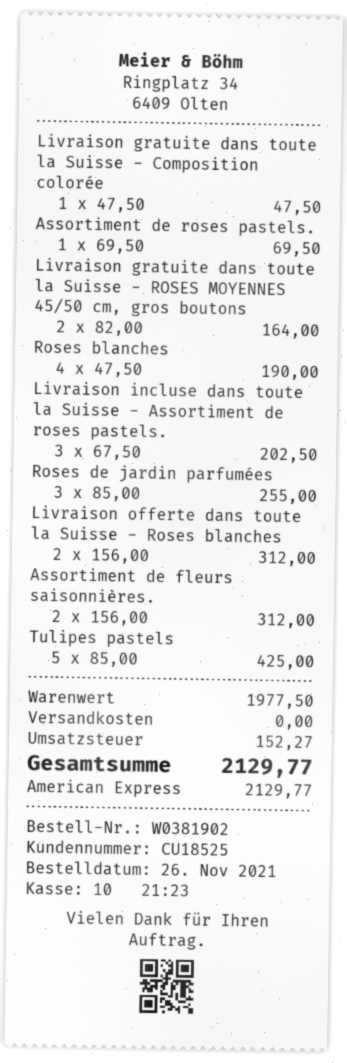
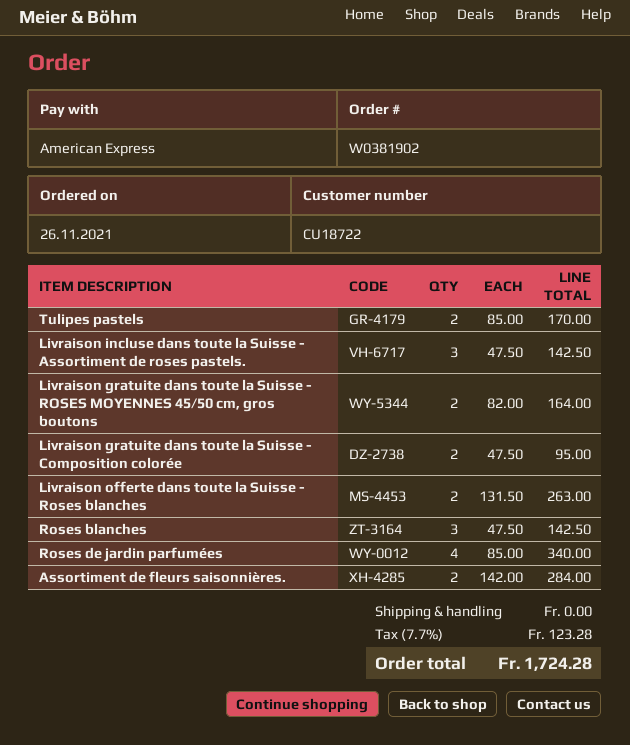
customer number: CU18525 -> CU18722
Livraison gratuite dans toute la Suisse - Composition colorée: 1 x 47.50 = 47.50 -> 2 x 47.50 = 95.00
Assortiment de roses pastels.: 1 x 69.50 = 69.50 -> none
Roses blanches: 4 x 47.50 = 190.00 -> 3 x 47.50 = 142.50
Livraison incluse dans toute la Suisse - Assortiment de roses pastels.: 3 x 67.50 = 202.50 -> 3 x 47.50 = 142.50
Roses de jardin parfumées: 3 x 85.00 = 255.00 -> 4 x 85.00 = 340.00
Livraison offerte dans toute la Suisse - Roses blanches: 2 x 156.00 = 312.00 -> 2 x 131.50 = 263.00
Assortiment de fleurs saisonnières.: 2 x 156.00 = 312.00 -> 2 x 142.00 = 284.00
Tulipes pastels: 5 x 85.00 = 425.00 -> 2 x 85.00 = 170.00
tax: 152.27 -> 123.28
total: 2129.77 -> 1724.28

